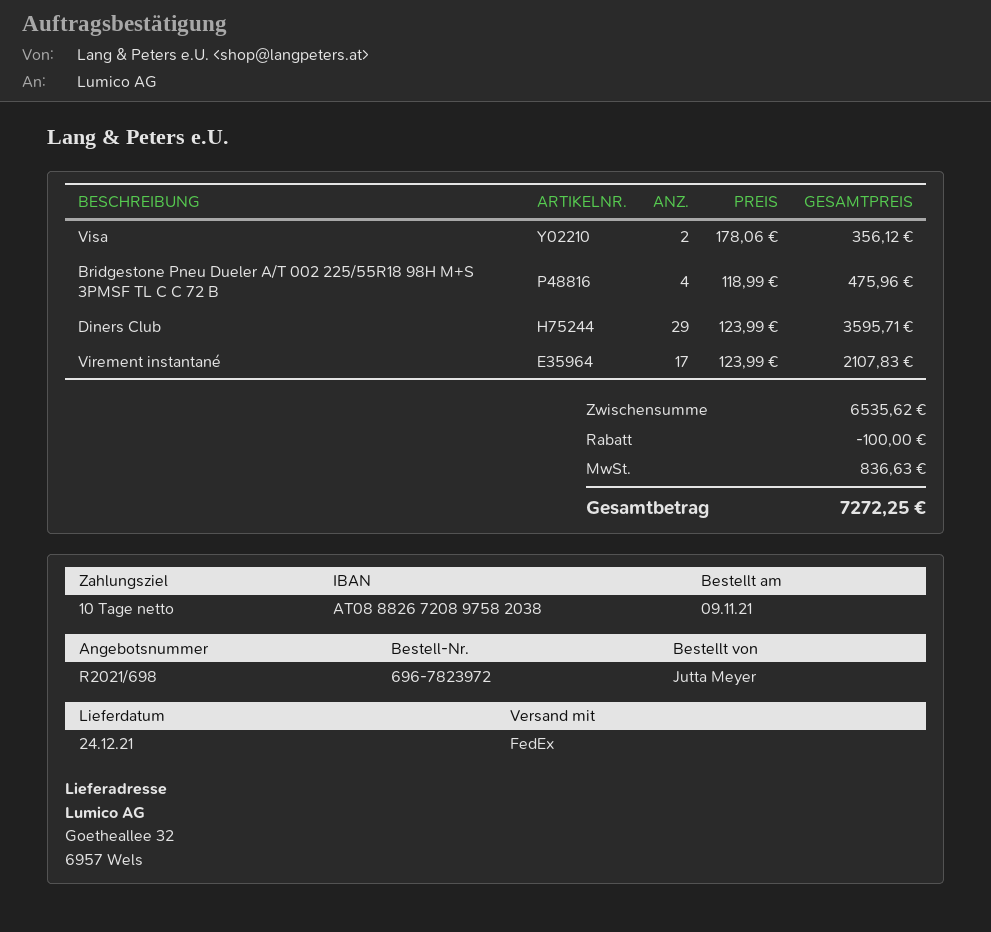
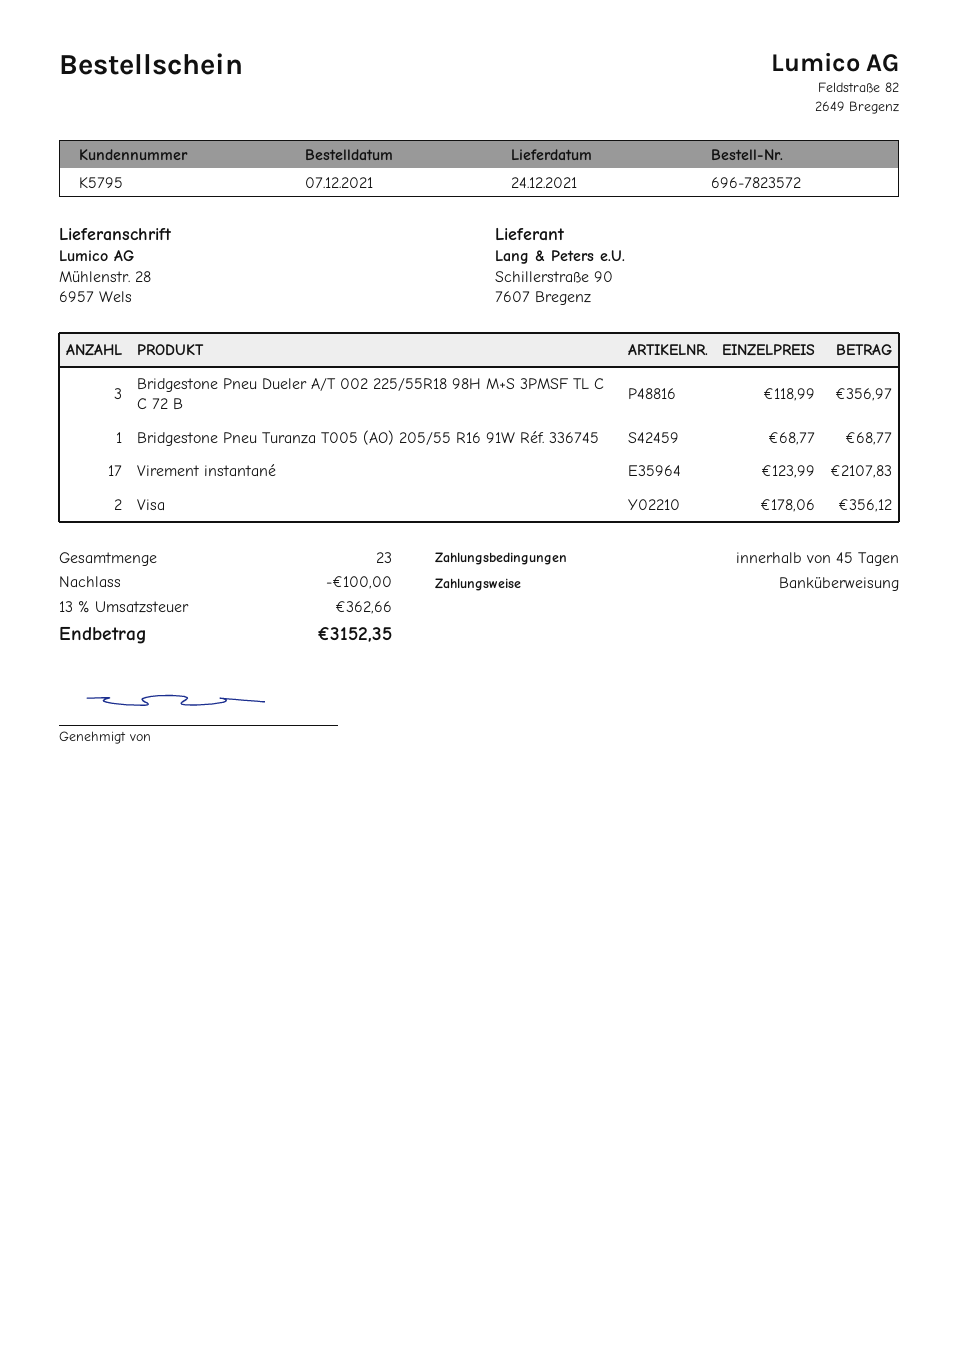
order number: 696-7823972 -> 696-7823572
order date: 2021-11-09 -> 2021-12-07
payment terms: 10 days -> 45 days
ship to: Goetheallee 32, 6957 Wels -> Mühlenstr. 28, 6957 Wels
Bridgestone Pneu Dueler A/T 002 225/55R18 98H M+S 3PMSF TL C C 72 B: 4 x 118.99 = 475.96 -> 3 x 118.99 = 356.97
Diners Club: 29 x 123.99 = 3595.71 -> none
Bridgestone Pneu Turanza T005 (AO) 205/55 R16 91W Réf. 336745: none -> 1 x 68.77 = 68.77
tax: 836.63 -> 362.66
total: 7272.25 -> 3152.35

